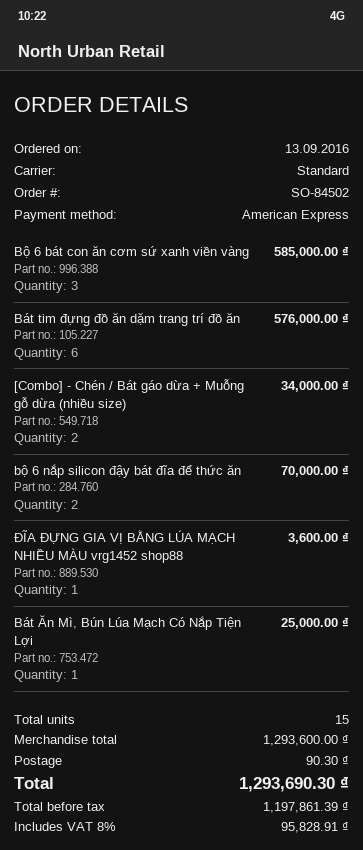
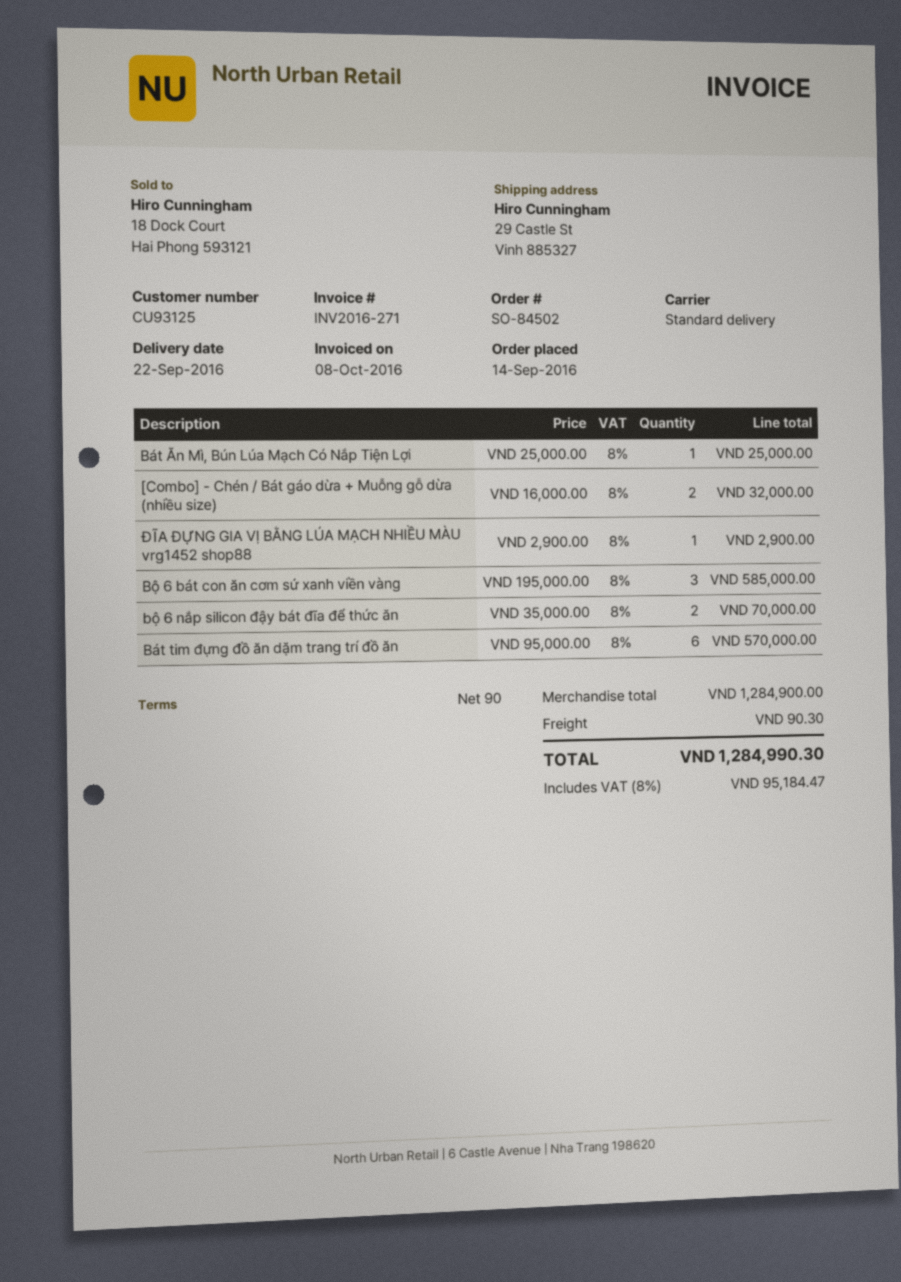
order date: 2016-09-13 -> 2016-09-14
Bát tim đựng đồ ăn dặm trang trí đồ ăn: 6 for 576000.00 -> 6 for 570000.00
[Combo] - Chén / Bát gáo dừa + Muỗng gỗ dừa (nhiều size): 2 for 34000.00 -> 2 for 32000.00
ĐĨA ĐỰNG GIA VỊ BẰNG LÚA MẠCH NHIỀU MÀU vrg1452 shop88: 1 for 3600.00 -> 1 for 2900.00
subtotal: 1293600.00 -> 1284900.00
tax: 8% = 95828.91 -> 8% = 95184.47
total: 1293690.30 -> 1284990.30

